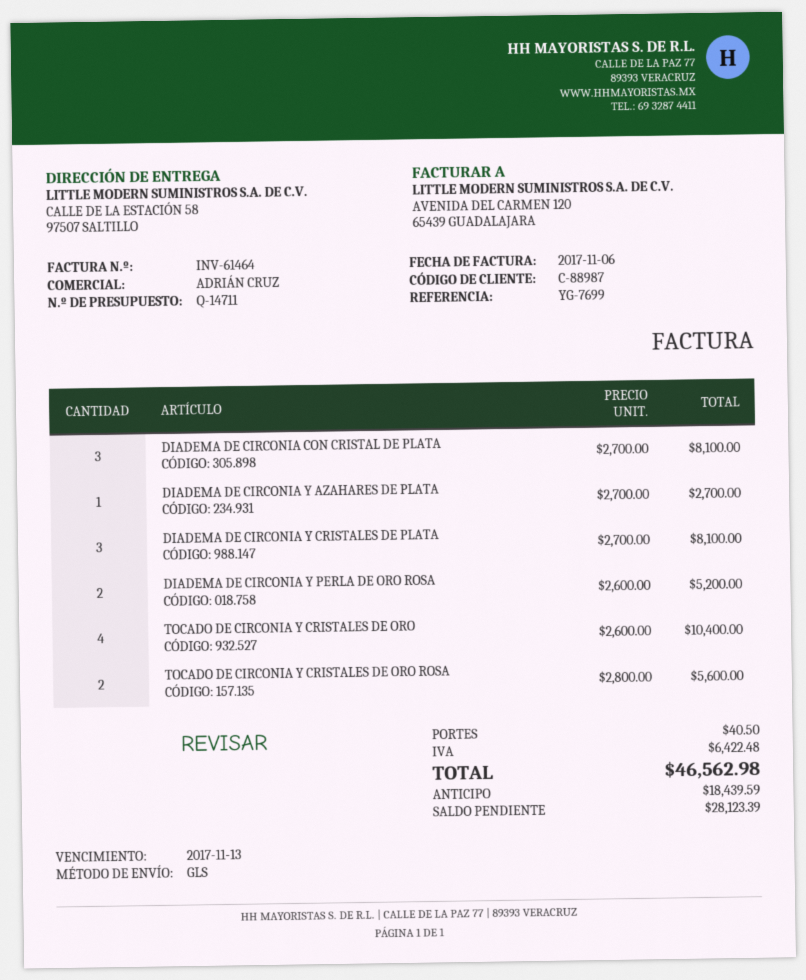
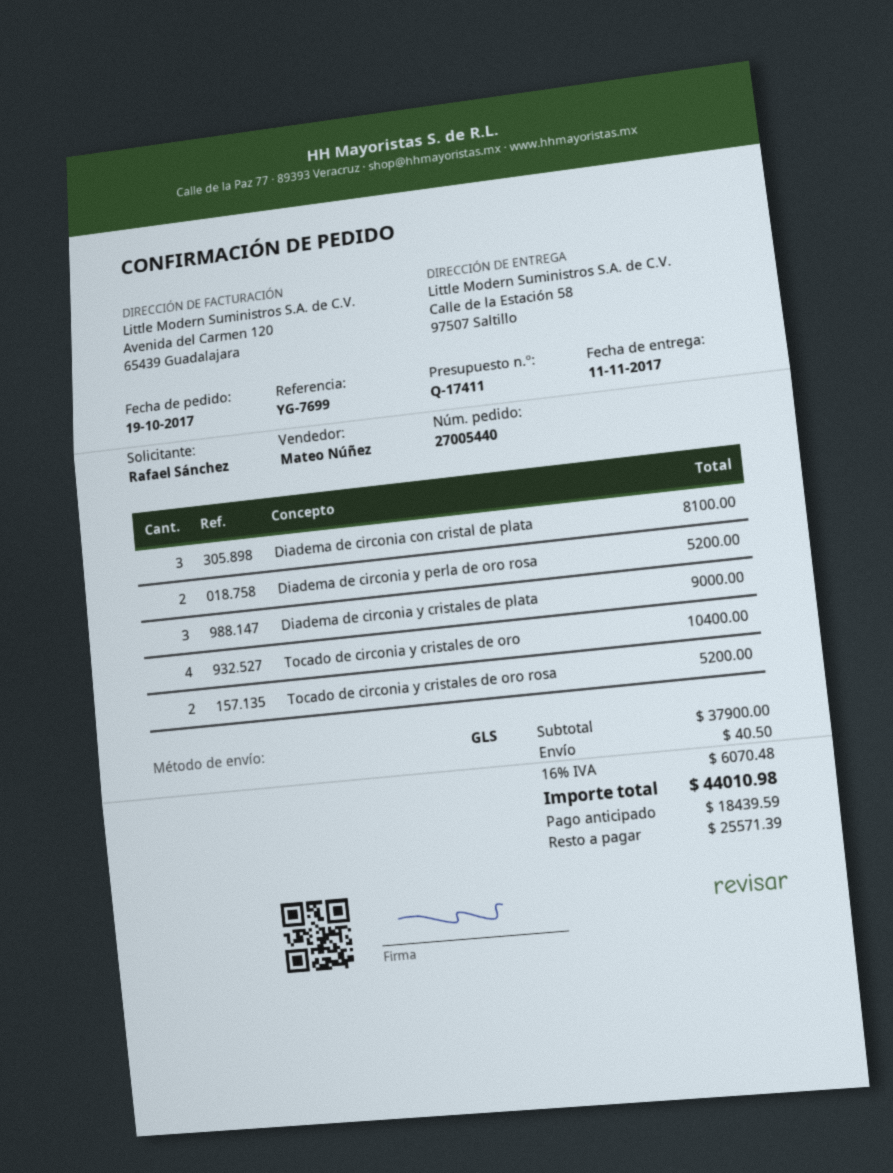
quote number: Q-14711 -> Q-17411
sales rep: ADRIÁN CRUZ -> Mateo Núñez
DIADEMA DE CIRCONIA Y AZAHARES DE PLATA: 1 for 2700.00 -> none
DIADEMA DE CIRCONIA Y CRISTALES DE PLATA: 3 for 8100.00 -> 3 for 9000.00
TOCADO DE CIRCONIA Y CRISTALES DE ORO ROSA: 2 for 5600.00 -> 2 for 5200.00
tax: 6422.48 -> 6070.48
total: 46562.98 -> 44010.98
balance: 28123.39 -> 25571.39

